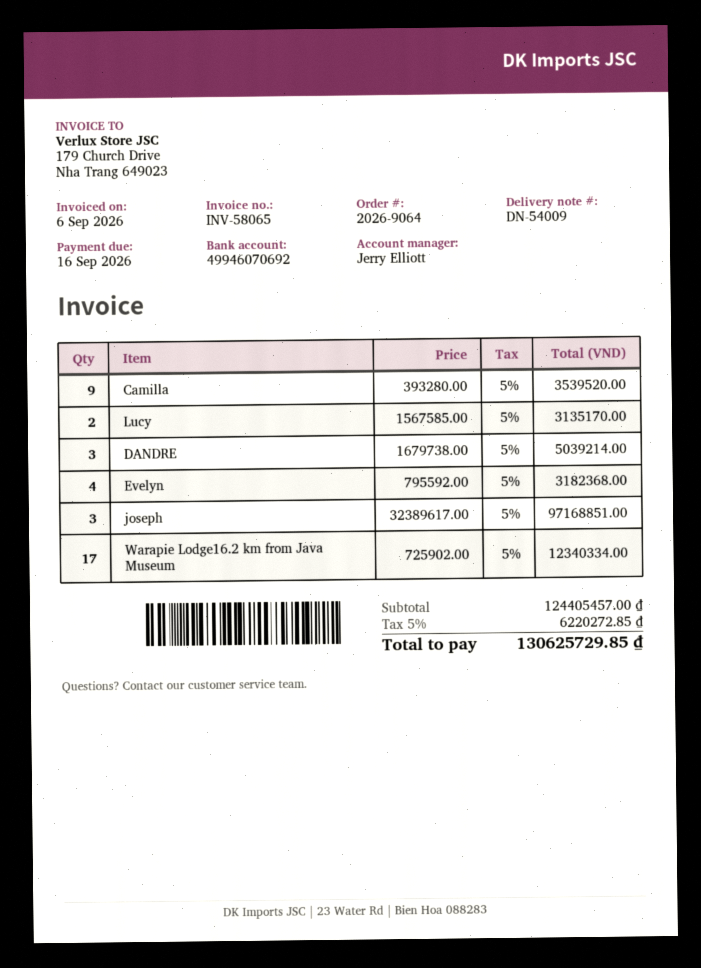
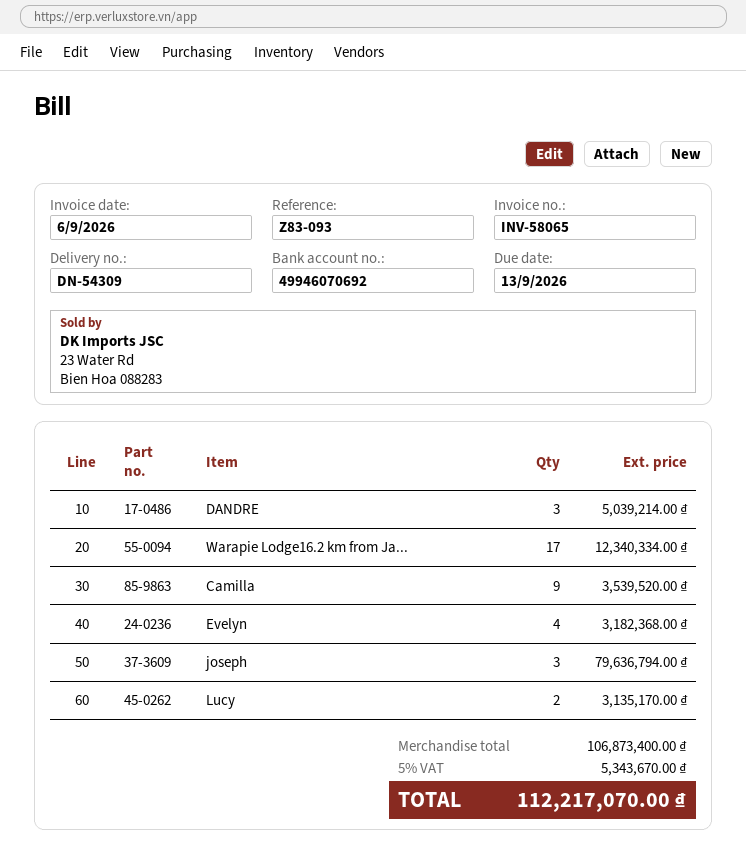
delivery note number: DN-54009 -> DN-54309
due date: 2026-09-16 -> 2026-09-13
joseph: 3 for 97168851.00 -> 3 for 79636794.00
subtotal: 124405457.00 -> 106873400.00
tax: 5% = 6220272.85 -> 5% = 5343670.00
total: 130625729.85 -> 112217070.00

